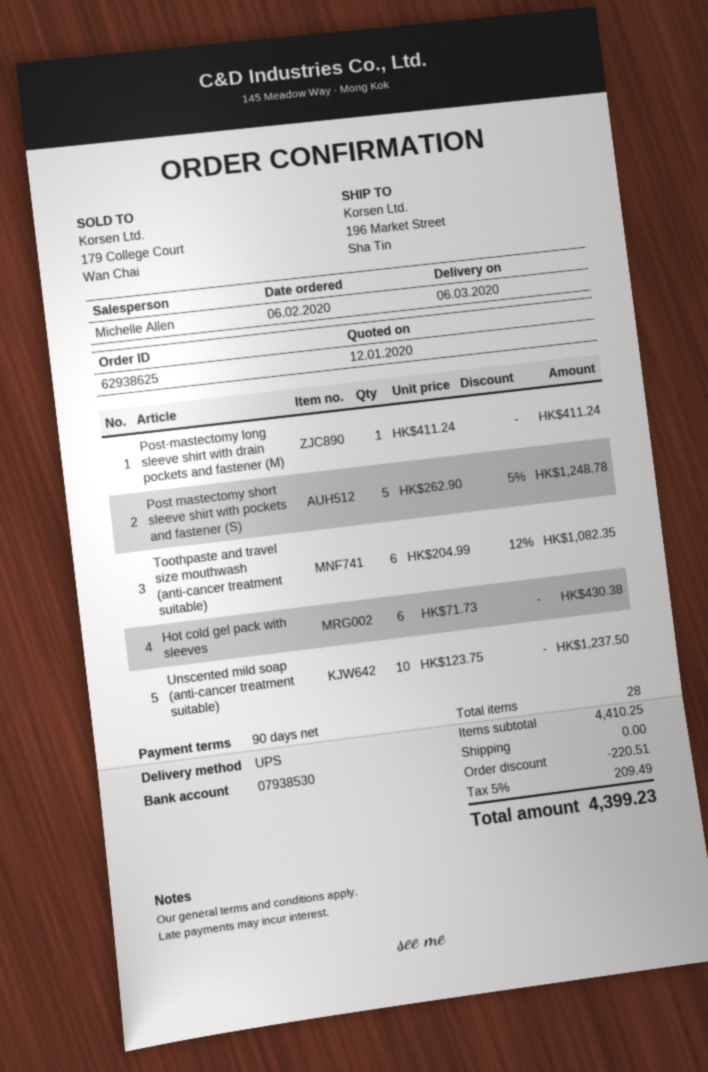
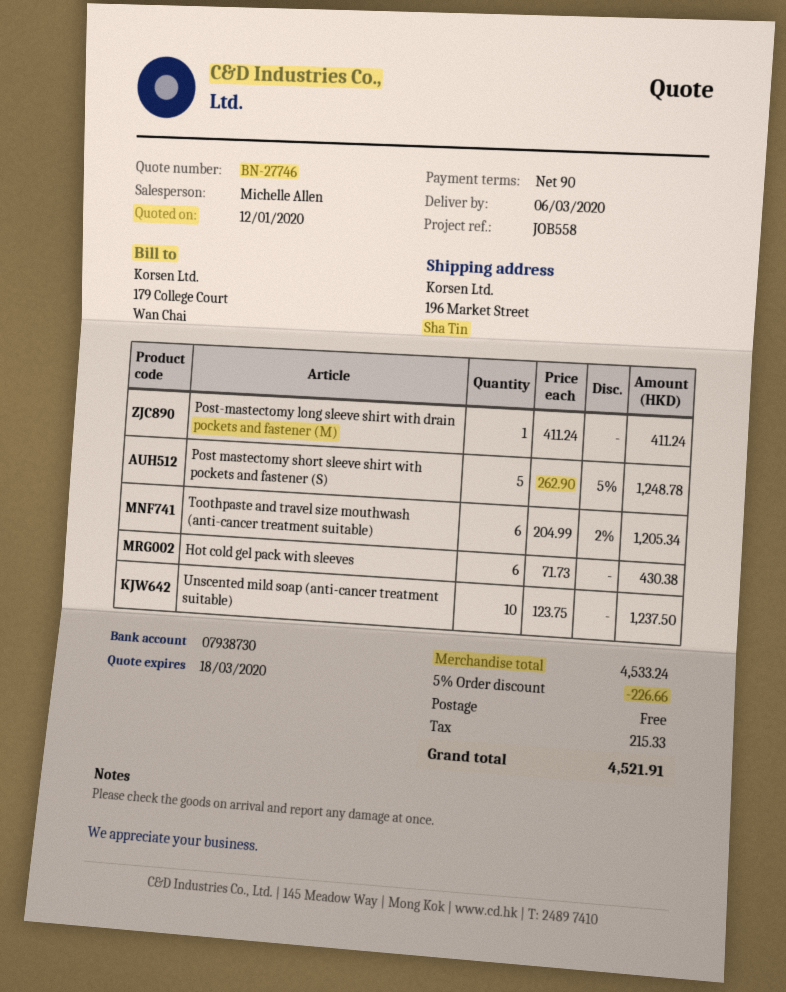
bank account: 07938530 -> 07938730
Toothpaste and travel size mouthwash (anti-cancer treatment suitable): 6 x 204.99 - 12% = 1082.35 -> 6 x 204.99 - 2% = 1205.34
subtotal: 4410.25 -> 4533.24
discount: 220.51 -> 226.66
tax: 209.49 -> 215.33
total: 4399.23 -> 4521.91

